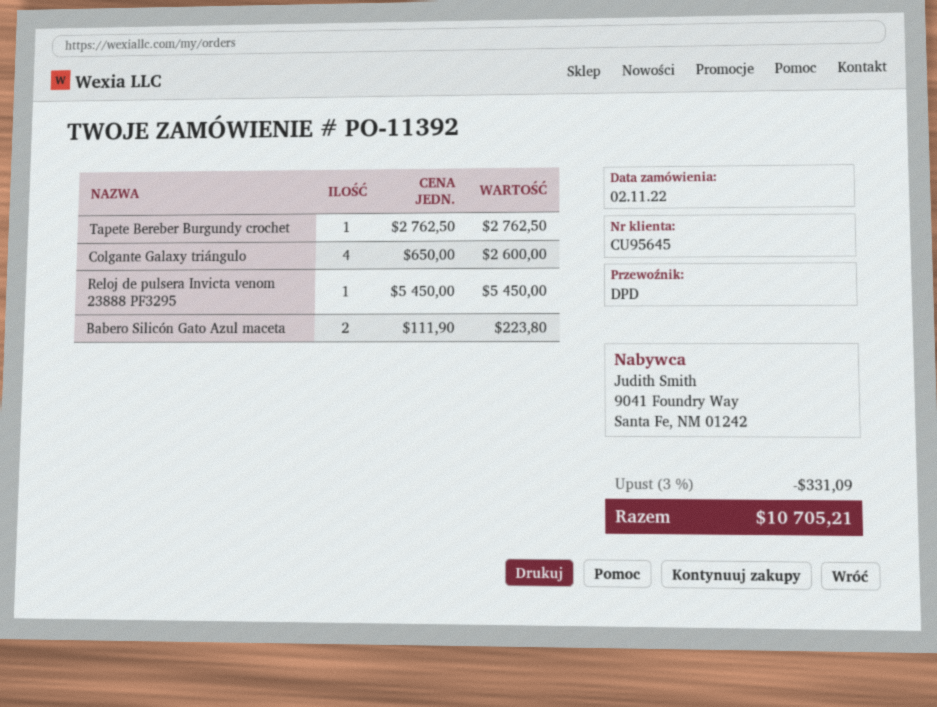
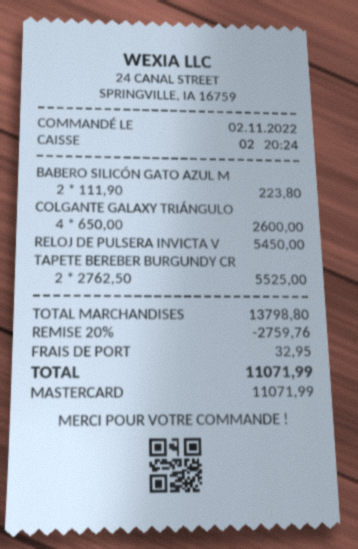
Tapete Bereber Burgundy crochet: 1 x 2762.50 = 2762.50 -> 2 x 2762.50 = 5525.00
discount: 3% = 331.09 -> 20% = 2759.76
shipping: none -> 32.95
total: 10705.21 -> 11071.99

